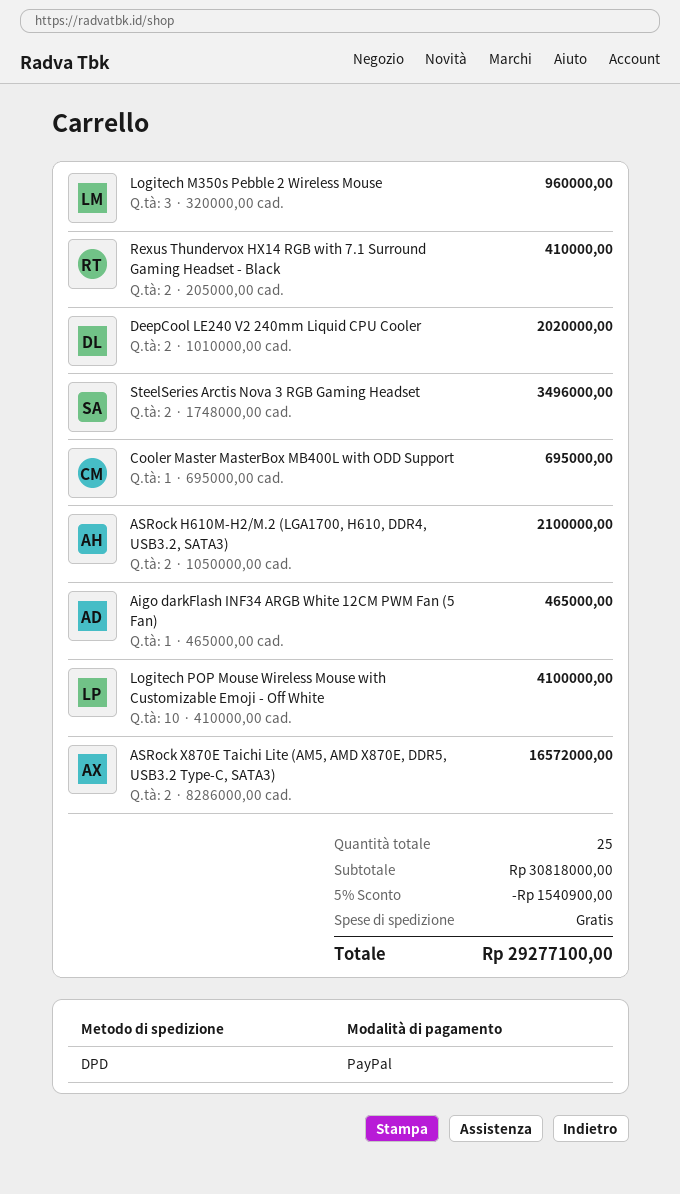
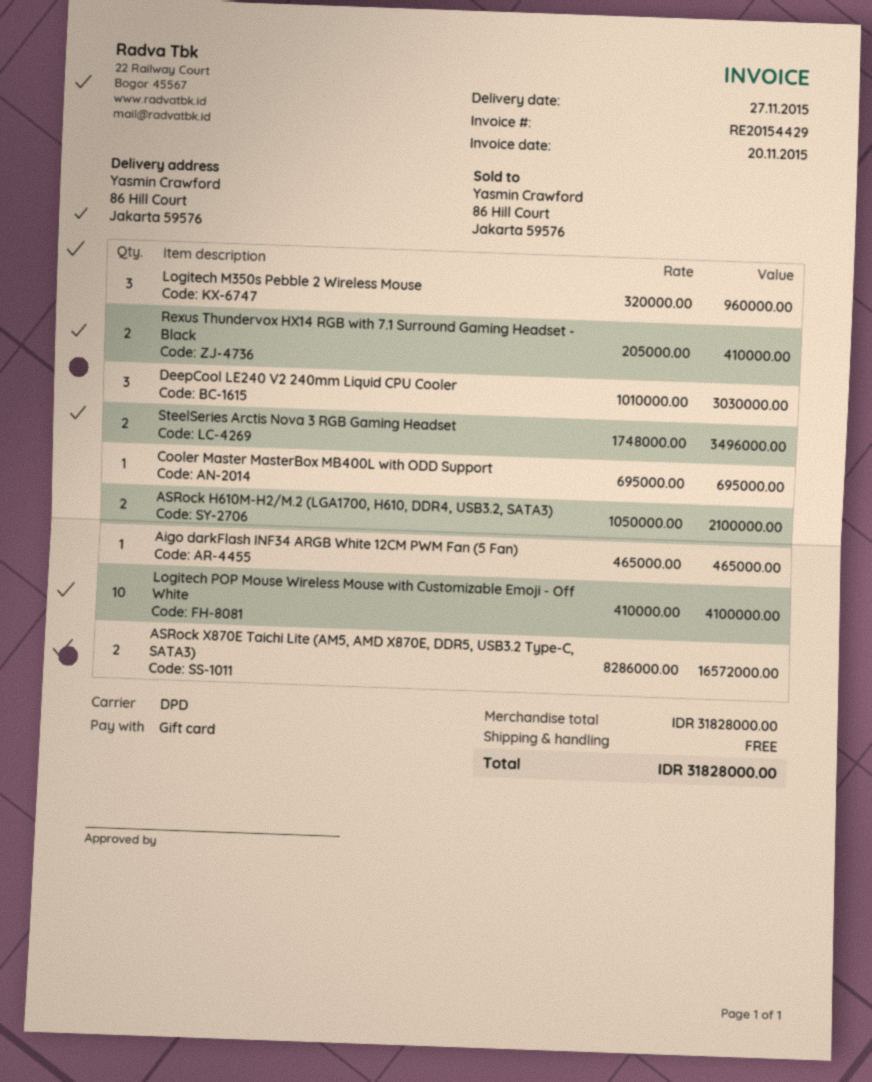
payment method: PayPal -> gift card
DeepCool LE240 V2 240mm Liquid CPU Cooler: 2 x 1010000.00 = 2020000.00 -> 3 x 1010000.00 = 3030000.00
subtotal: 30818000.00 -> 31828000.00
discount: 5% = 1540900.00 -> none
total: 29277100.00 -> 31828000.00

